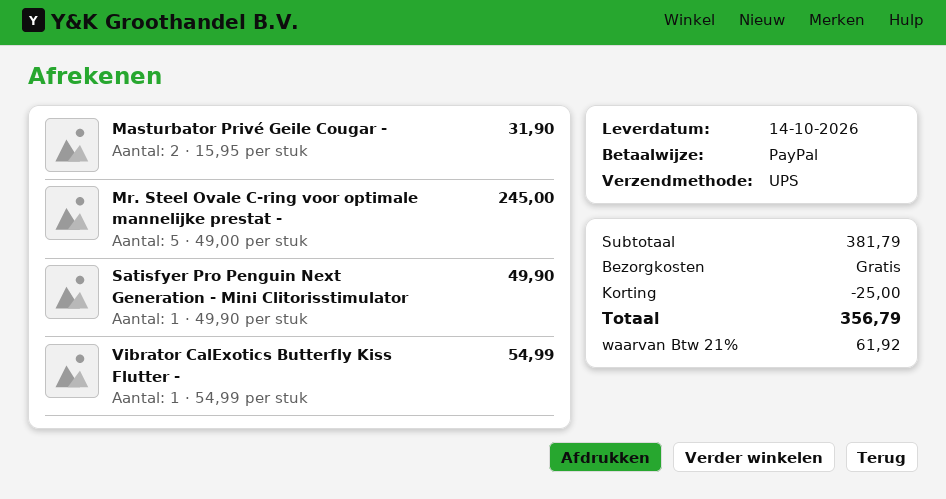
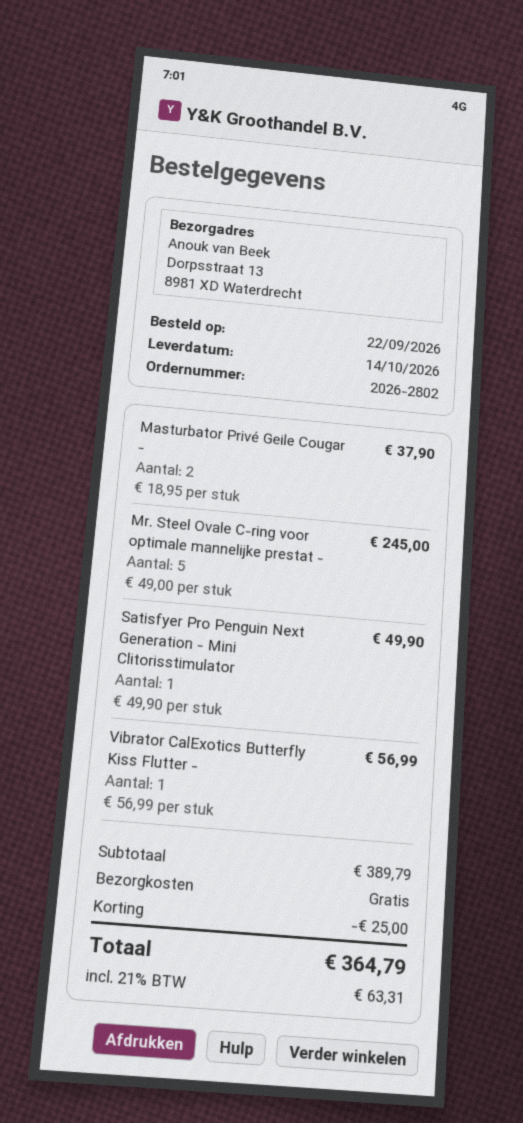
Masturbator Privé Geile Cougar -: 2 x 15.95 = 31.90 -> 2 x 18.95 = 37.90
Vibrator CalExotics Butterfly Kiss Flutter -: 1 x 54.99 = 54.99 -> 1 x 56.99 = 56.99
subtotal: 381.79 -> 389.79
tax: 21% = 61.92 -> 21% = 63.31
total: 356.79 -> 364.79

